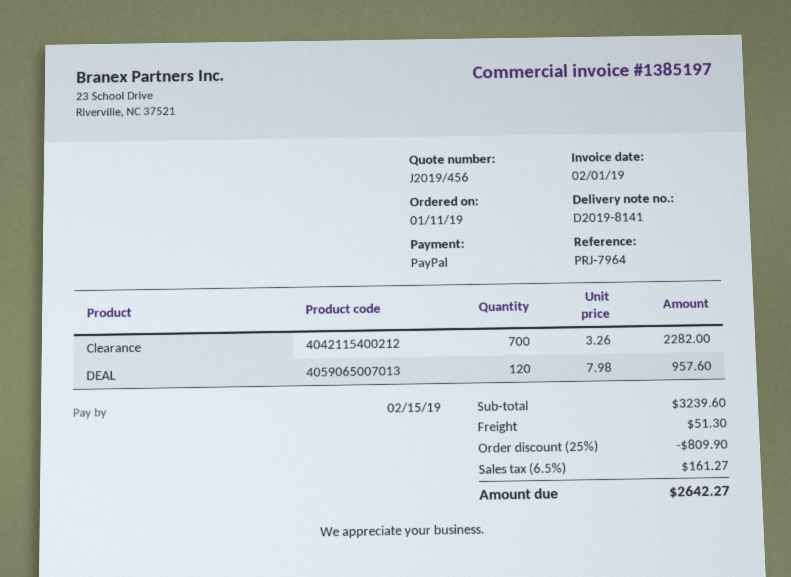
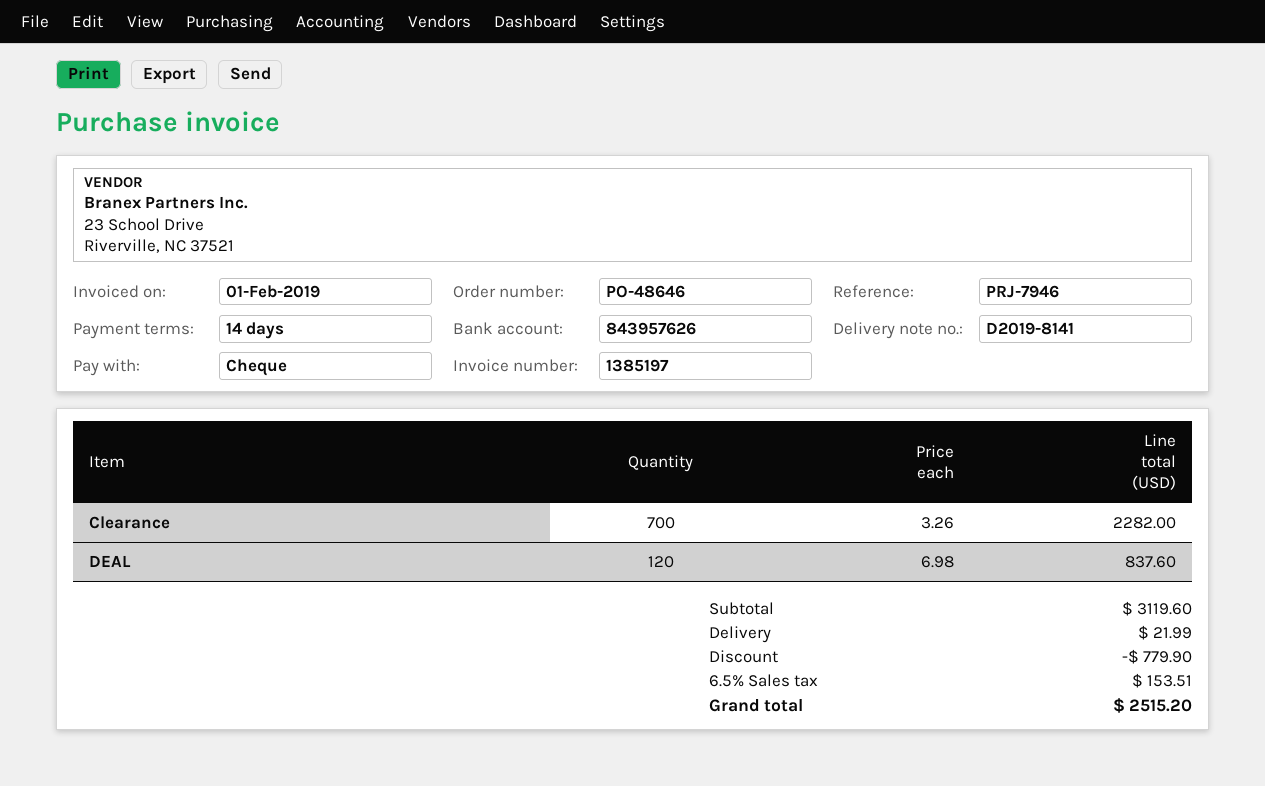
reference: PRJ-7964 -> PRJ-7946
payment method: PayPal -> cheque
DEAL: 120 x 7.98 = 957.60 -> 120 x 6.98 = 837.60
subtotal: 3239.60 -> 3119.60
discount: 809.90 -> 779.90
shipping: 51.30 -> 21.99
tax: 6.5% = 161.27 -> 6.5% = 153.51
total: 2642.27 -> 2515.20

